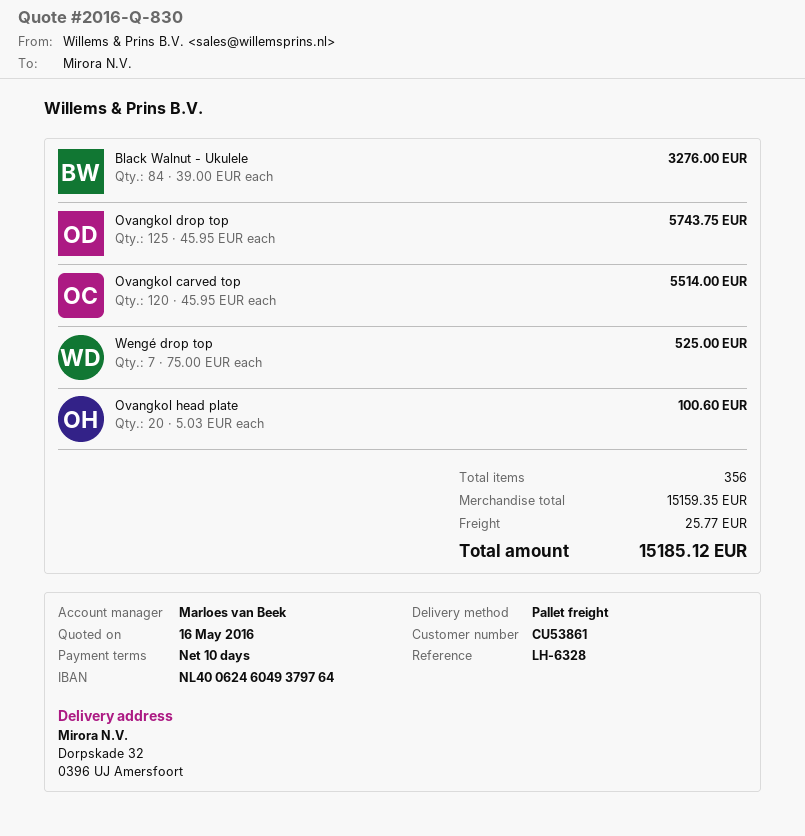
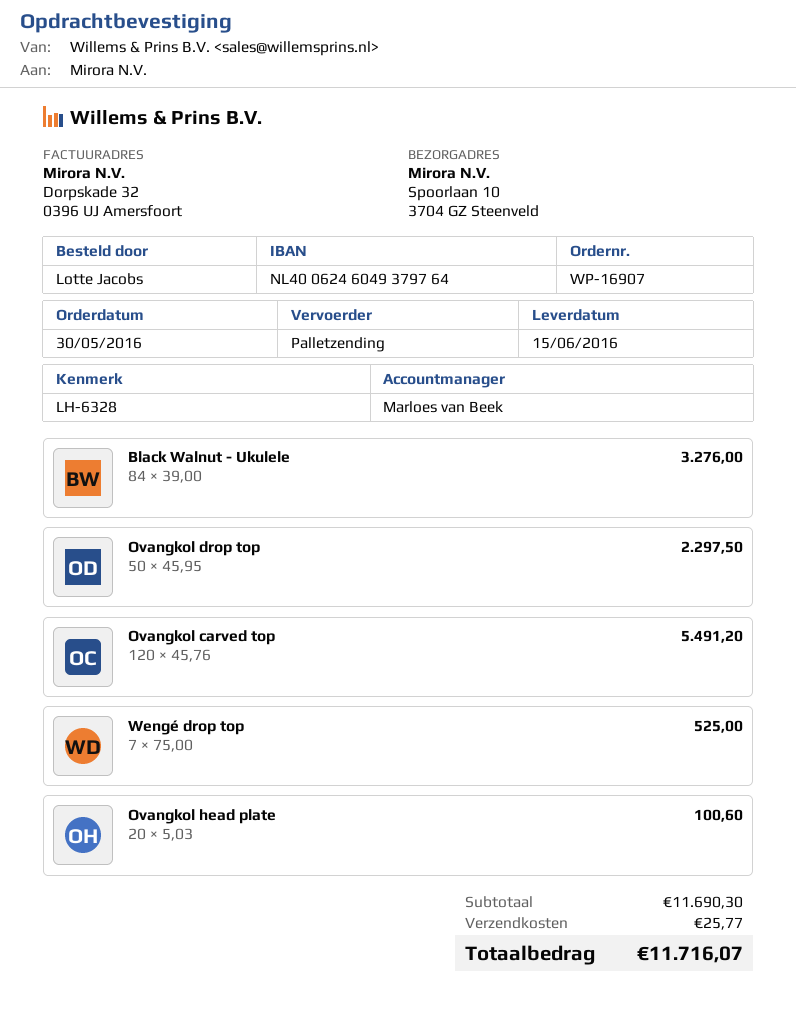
ship to: Dorpskade 32, 0396 UJ Amersfoort -> Spoorlaan 10, 3704 GZ Steenveld
Ovangkol drop top: 125 x 45.95 = 5743.75 -> 50 x 45.95 = 2297.50
Ovangkol carved top: 120 x 45.95 = 5514.00 -> 120 x 45.76 = 5491.20
subtotal: 15159.35 -> 11690.30
total: 15185.12 -> 11716.07

